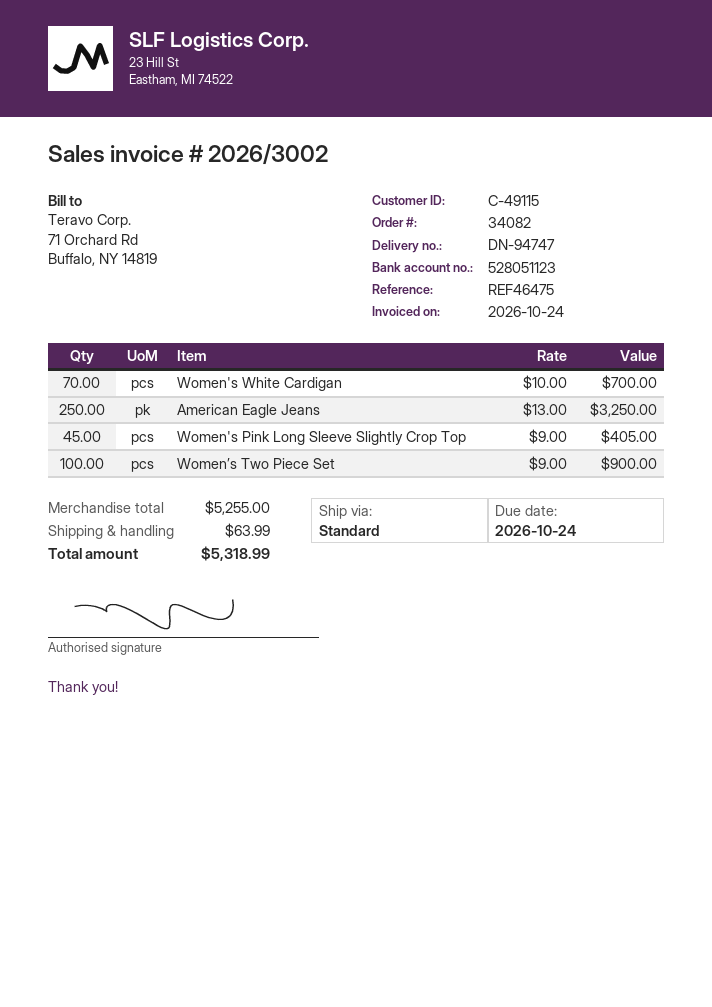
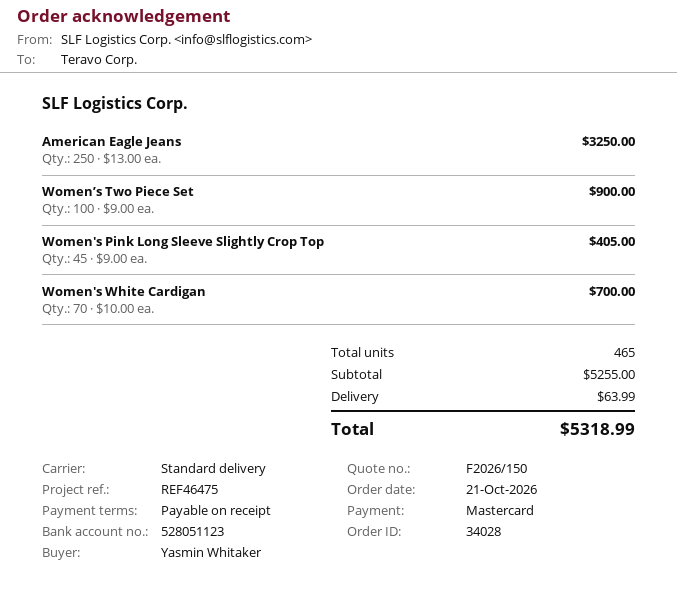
order number: 34082 -> 34028

